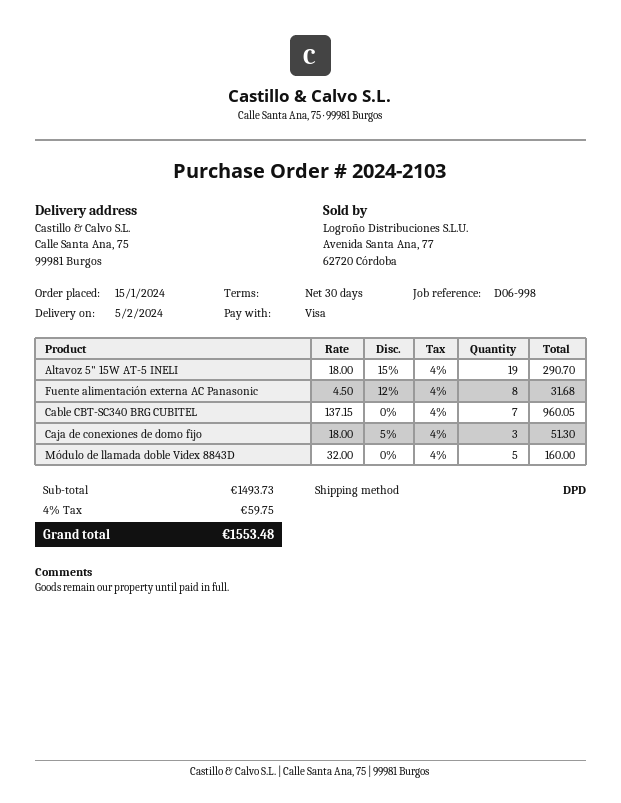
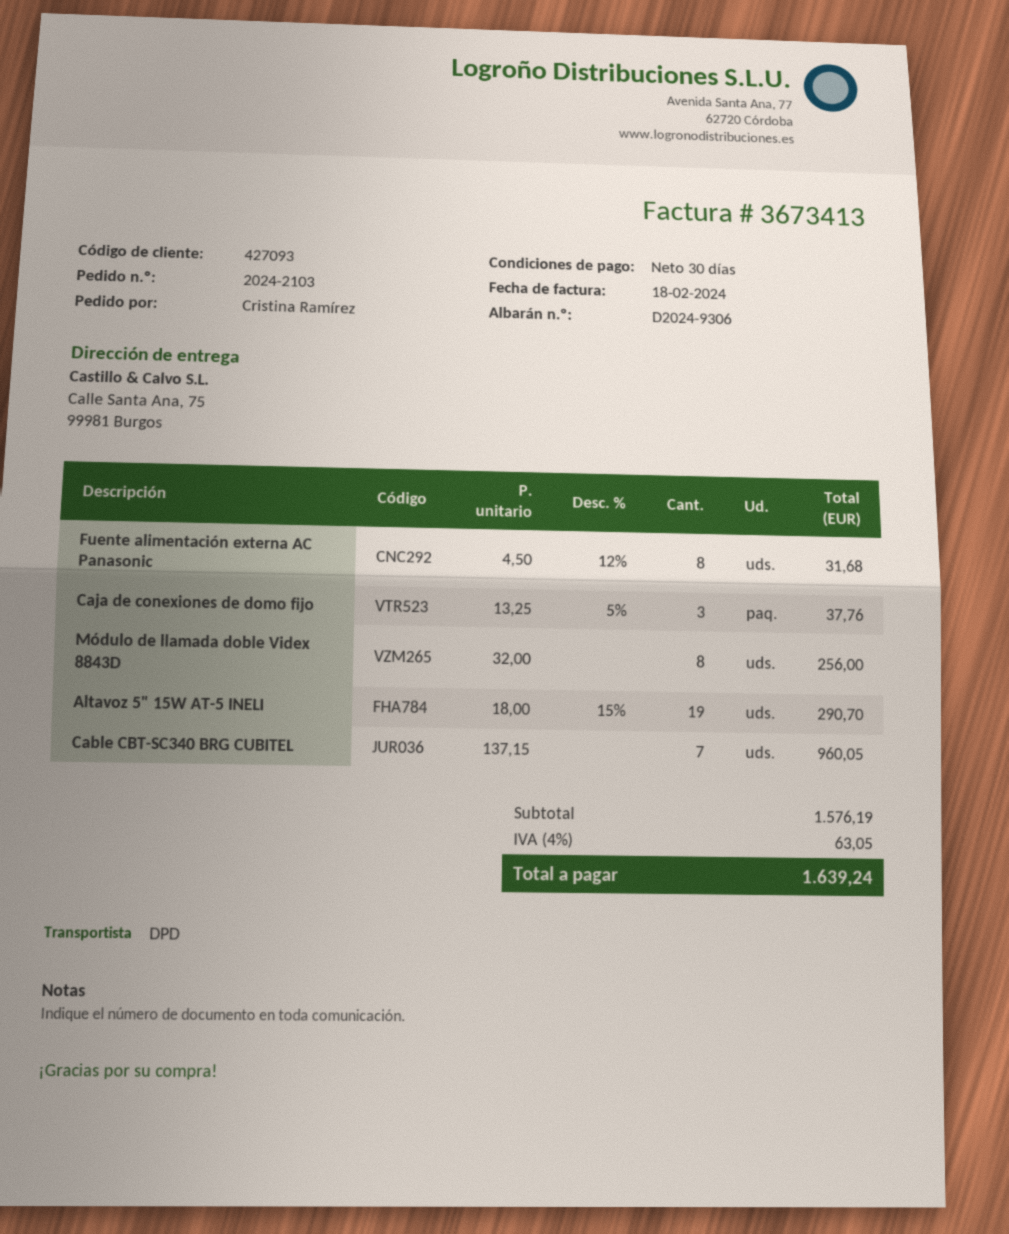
Caja de conexiones de domo fijo: 3 x 18.00 - 5% = 51.30 -> 3 x 13.25 - 5% = 37.76
Módulo de llamada doble Videx 8843D: 5 x 32.00 = 160.00 -> 8 x 32.00 = 256.00
subtotal: 1493.73 -> 1576.19
tax: 4% = 59.75 -> 4% = 63.05
total: 1553.48 -> 1639.24

